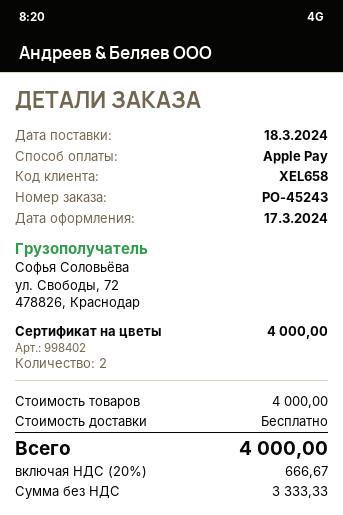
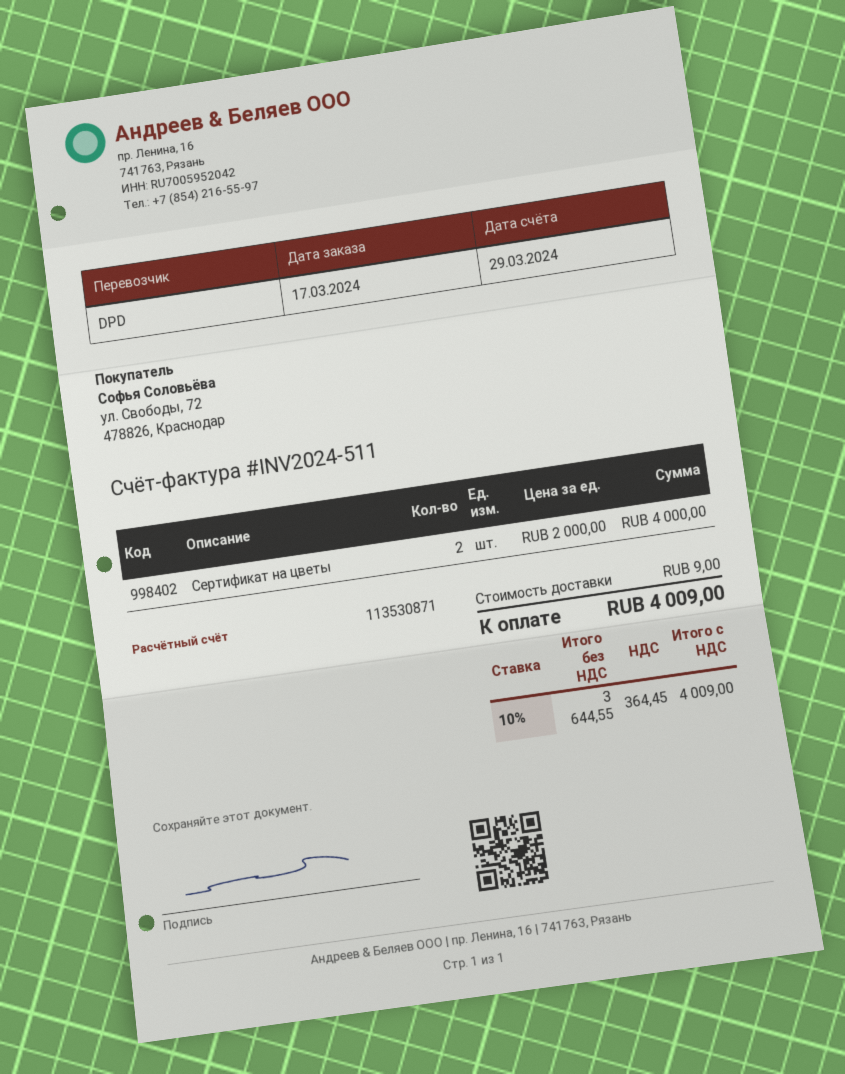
shipping: 0.00 -> 9.00
net: 3333.33 -> 3644.55
tax: 20% = 666.67 -> 10% = 364.45
total: 4000.00 -> 4009.00

